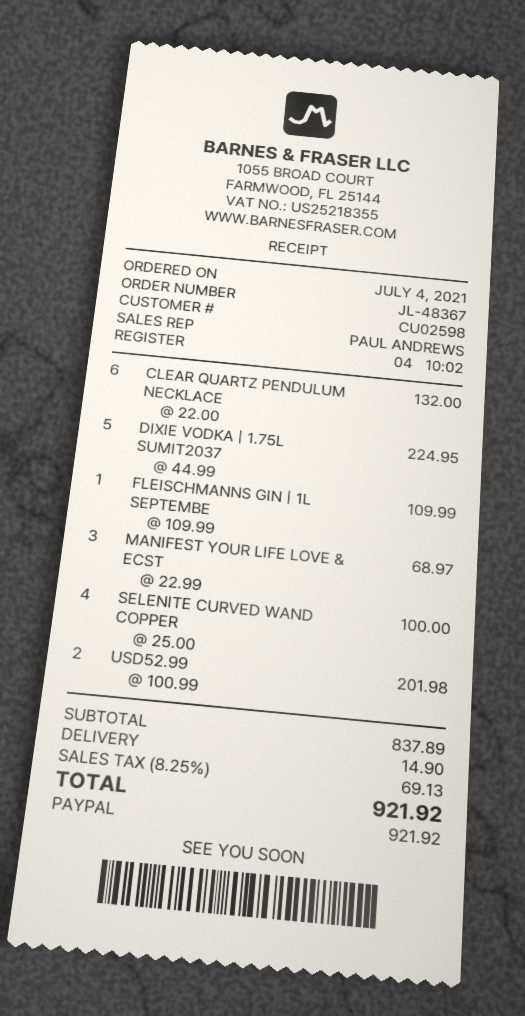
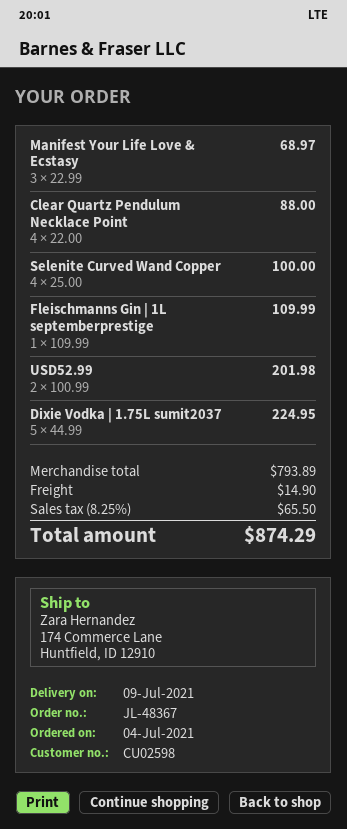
CLEAR QUARTZ PENDULUM NECKLACE: 6 x 22.00 = 132.00 -> 4 x 22.00 = 88.00
subtotal: 837.89 -> 793.89
tax: 8.25% = 69.13 -> 8.25% = 65.50
total: 921.92 -> 874.29

